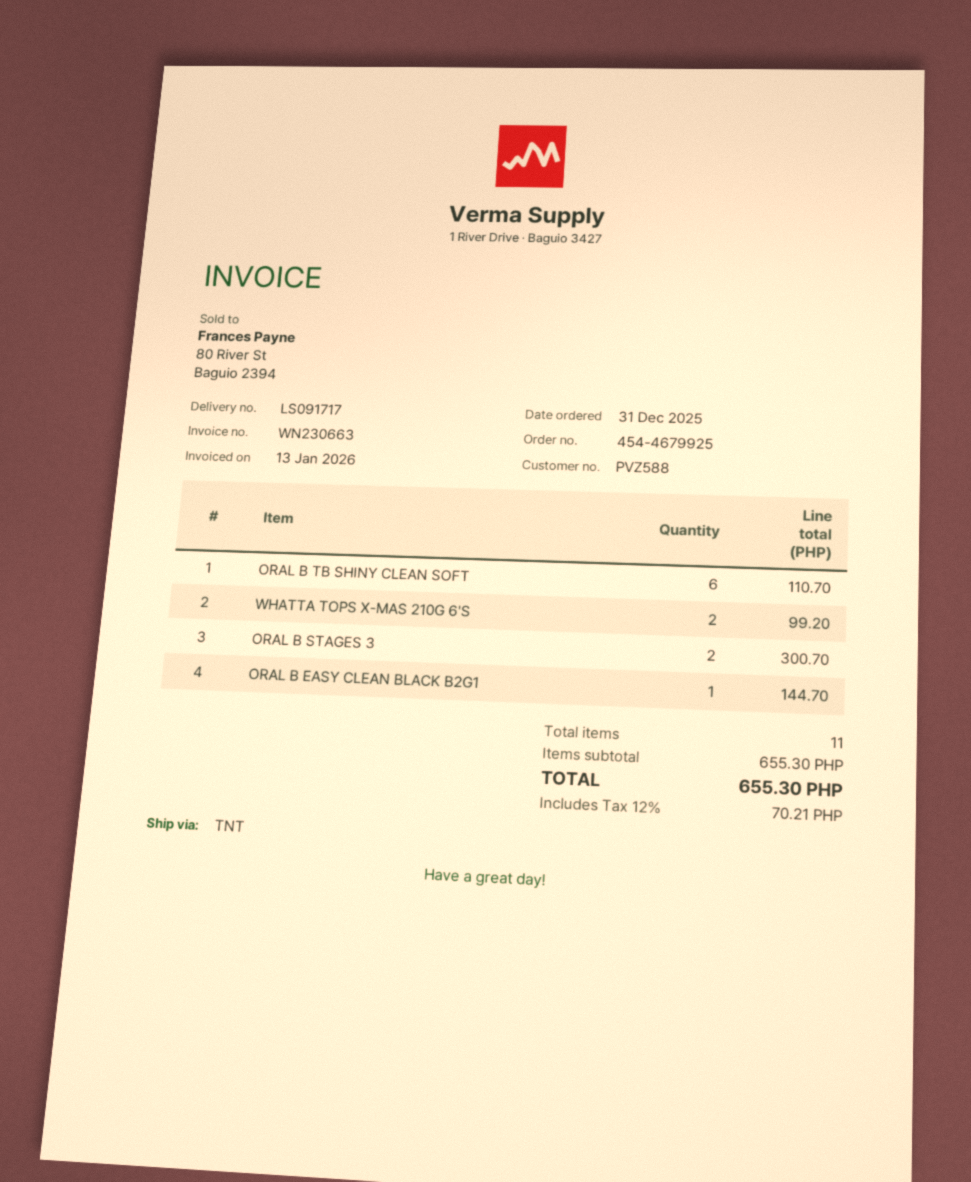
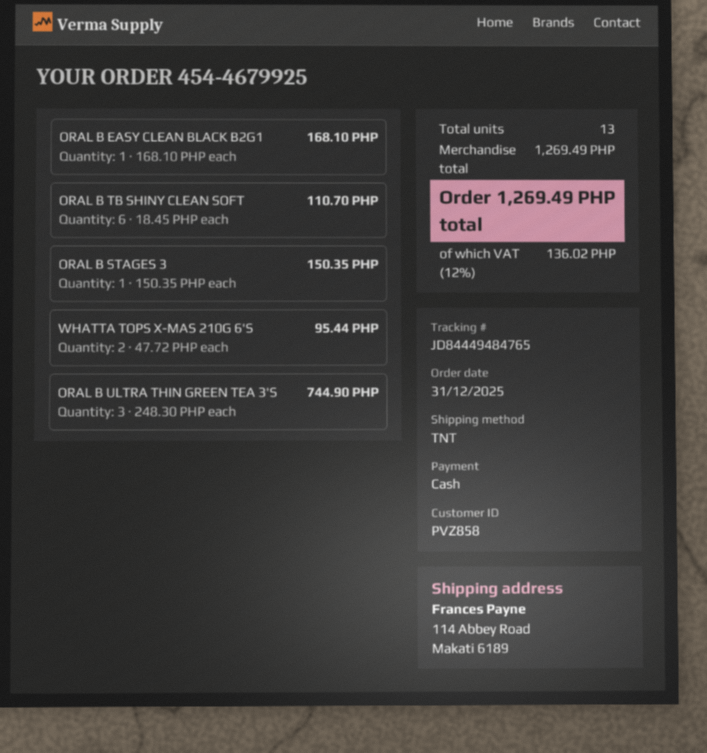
customer number: PVZ588 -> PVZ858
WHATTA TOPS X-MAS 210G 6'S: 2 for 99.20 -> 2 for 95.44
ORAL B STAGES 3: 2 for 300.70 -> 1 for 150.35
ORAL B EASY CLEAN BLACK B2G1: 1 for 144.70 -> 1 for 168.10
ORAL B ULTRA THIN GREEN TEA 3'S: none -> 3 for 744.90
total quantity: 11 -> 13
subtotal: 655.30 -> 1269.49
tax: 12% = 70.21 -> 12% = 136.02
total: 655.30 -> 1269.49

